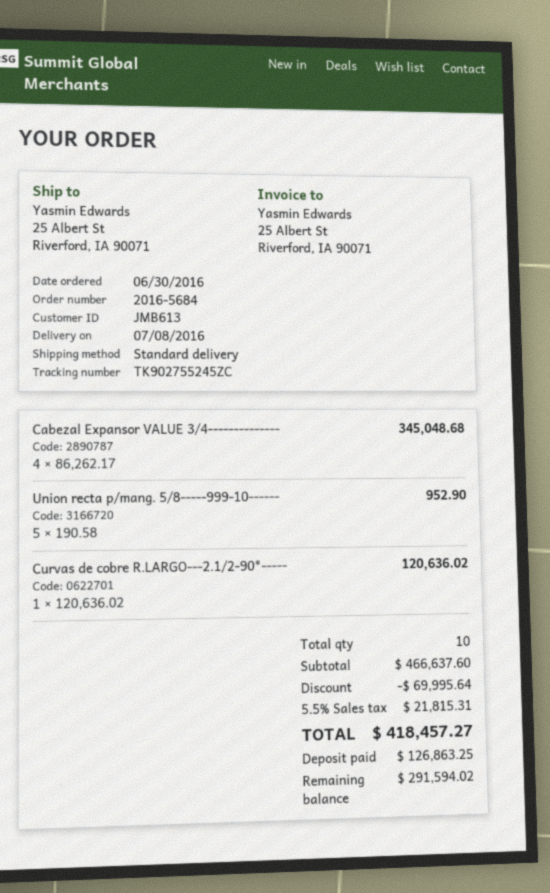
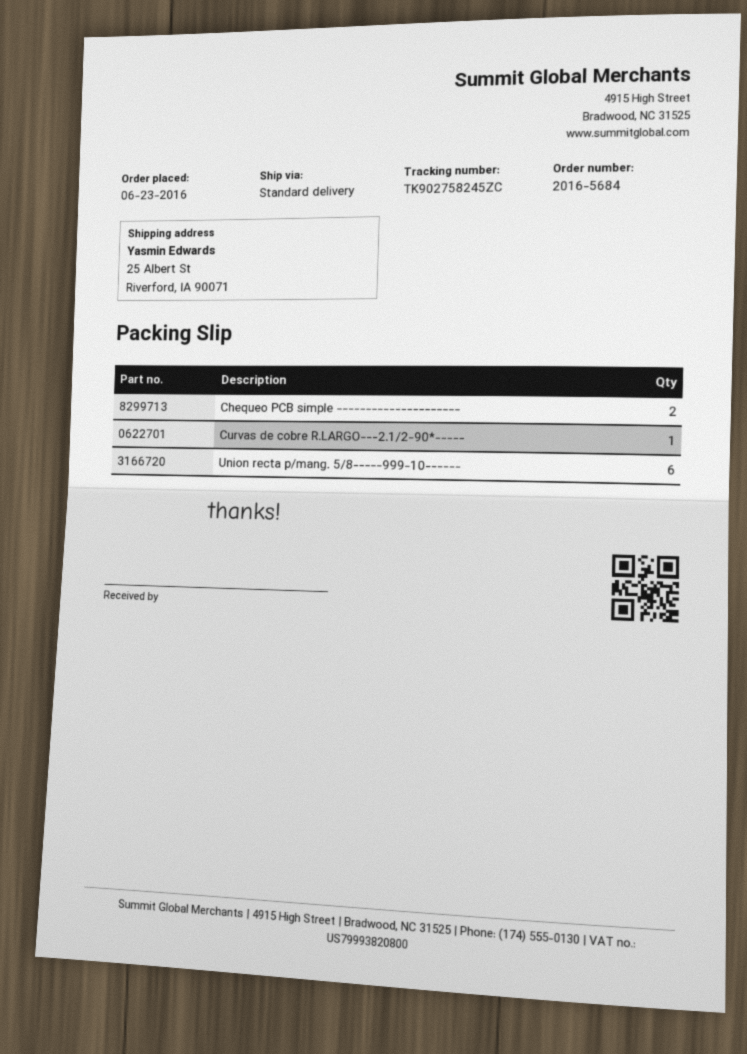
order date: 2016-06-30 -> 2016-06-23
tracking number: TK902755245ZC -> TK902758245ZC
Cabezal Expansor VALUE 3/4--------------: 4 -> none
Union recta p/mang. 5/8-----999-10------: 5 -> 6
Chequeo PCB simple ---------------------: none -> 2

